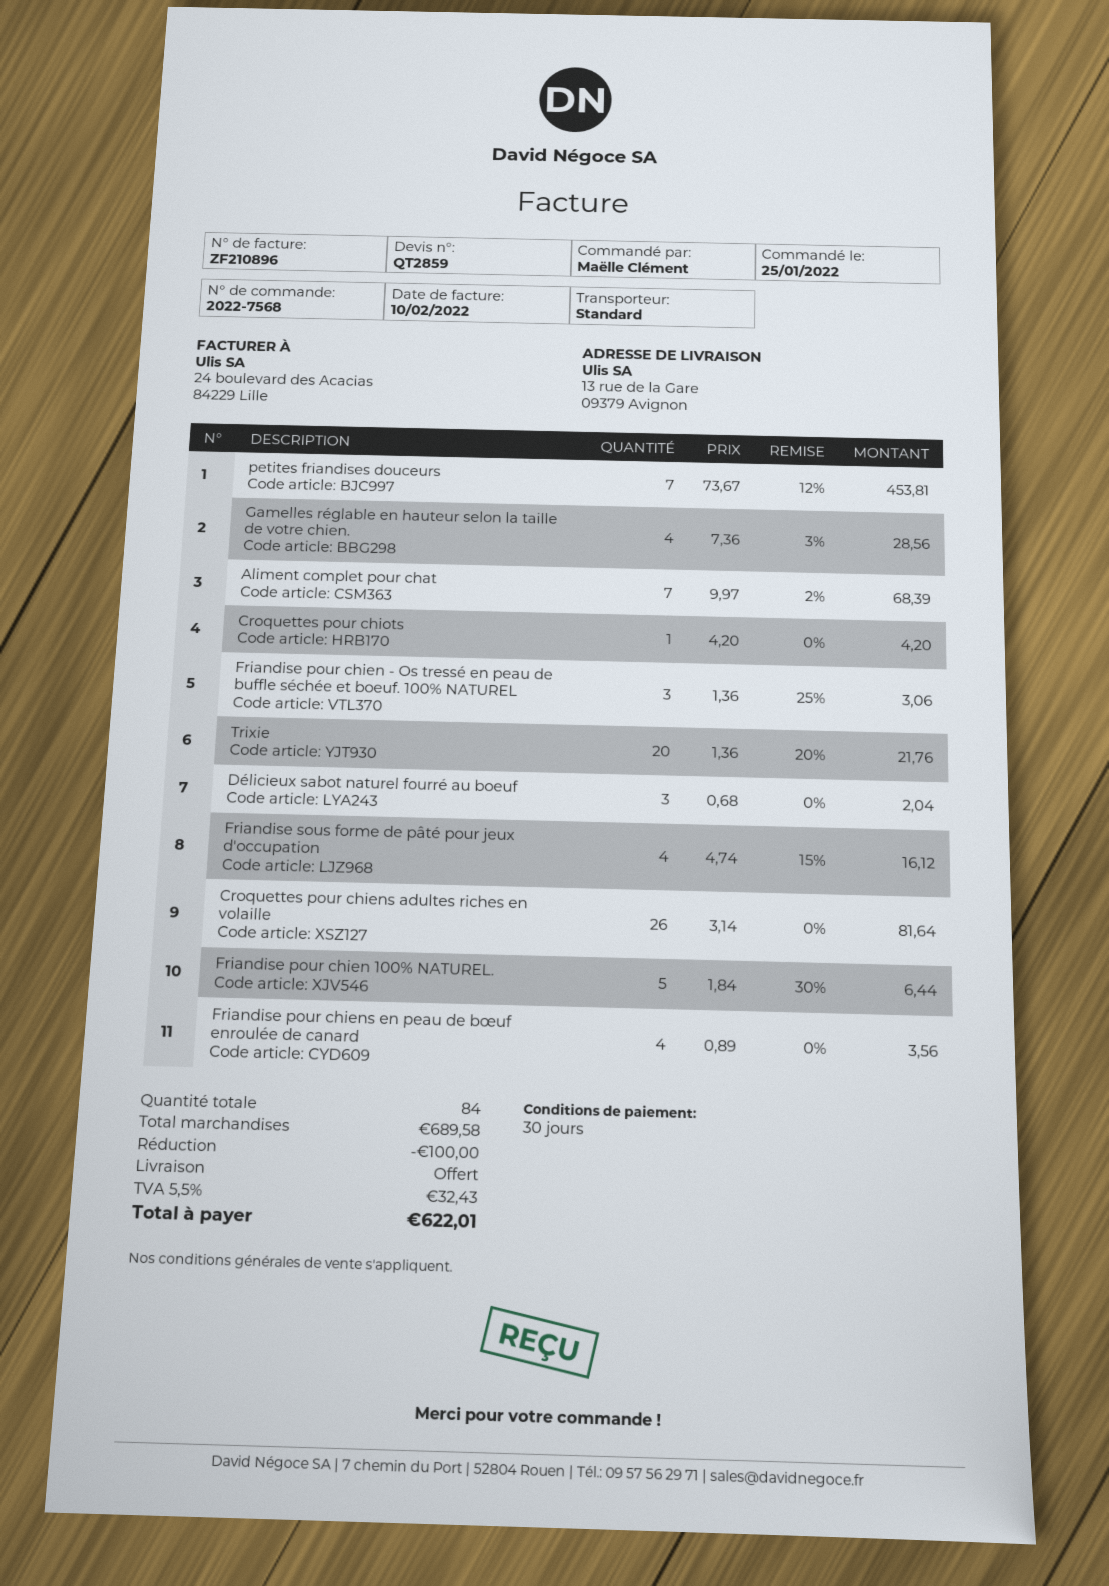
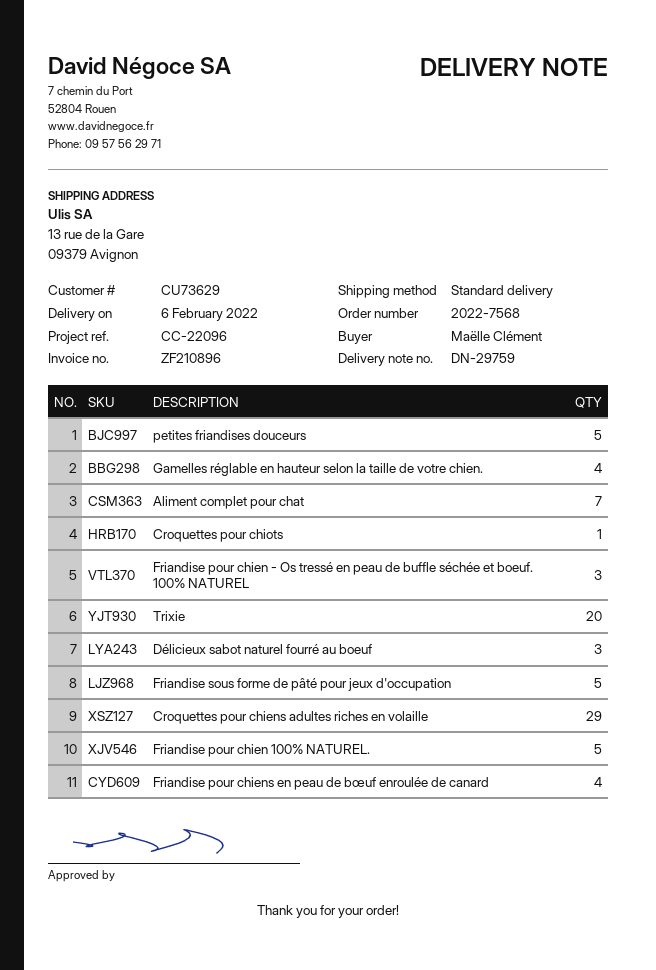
petites friandises douceurs: 7 -> 5
Friandise sous forme de pâté pour jeux d'occupation: 4 -> 5
Croquettes pour chiens adultes riches en volaille: 26 -> 29

